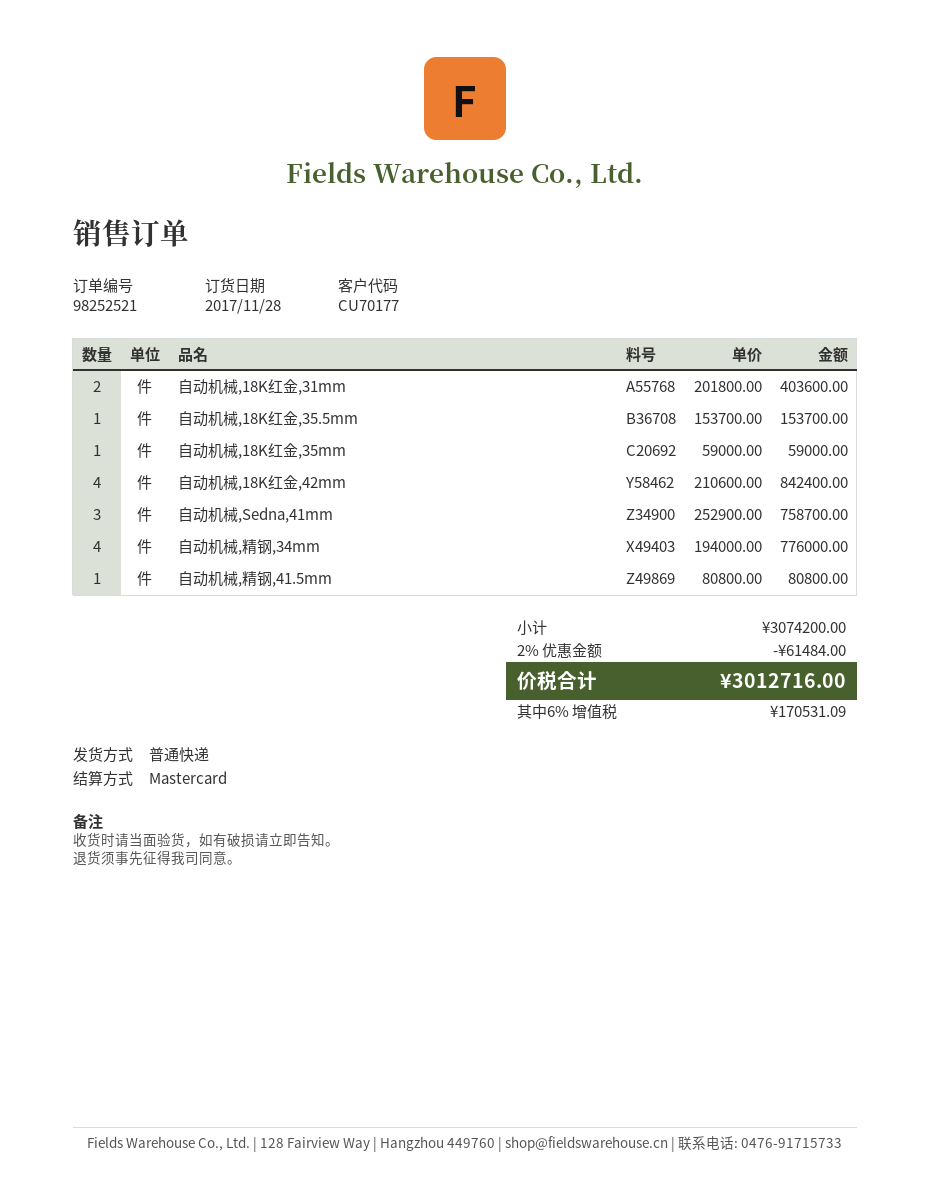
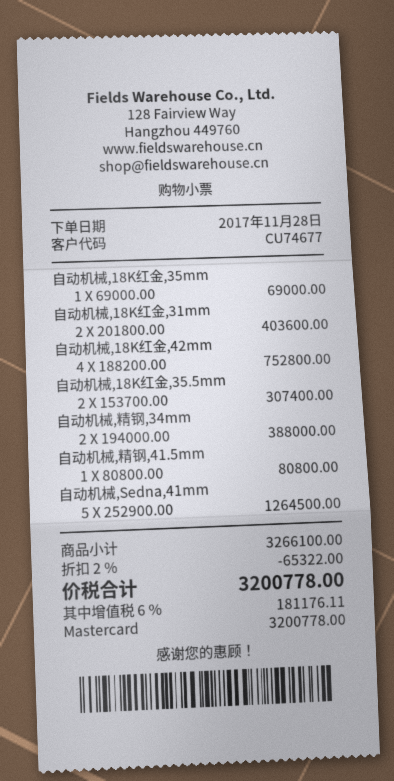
customer number: CU70177 -> CU74677
自动机械,18K红金,35.5mm: 1 x 153700.00 = 153700.00 -> 2 x 153700.00 = 307400.00
自动机械,18K红金,35mm: 1 x 59000.00 = 59000.00 -> 1 x 69000.00 = 69000.00
自动机械,18K红金,42mm: 4 x 210600.00 = 842400.00 -> 4 x 188200.00 = 752800.00
自动机械,Sedna,41mm: 3 x 252900.00 = 758700.00 -> 5 x 252900.00 = 1264500.00
自动机械,精钢,34mm: 4 x 194000.00 = 776000.00 -> 2 x 194000.00 = 388000.00
subtotal: 3074200.00 -> 3266100.00
discount: 2% = 61484.00 -> 2% = 65322.00
tax: 6% = 170531.09 -> 6% = 181176.11
total: 3012716.00 -> 3200778.00

